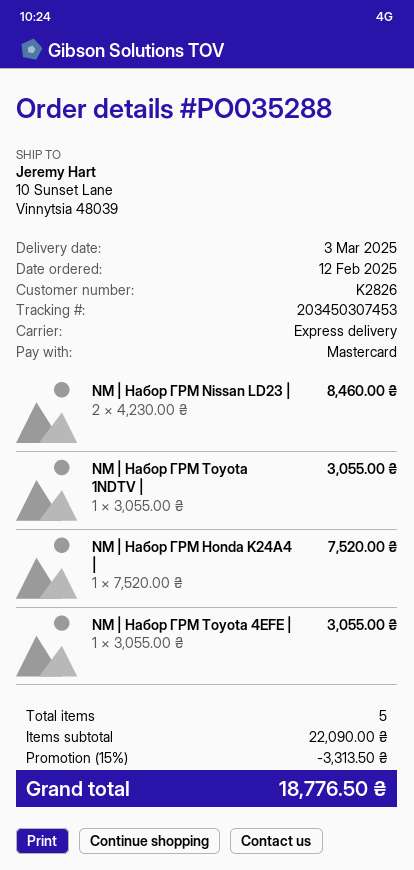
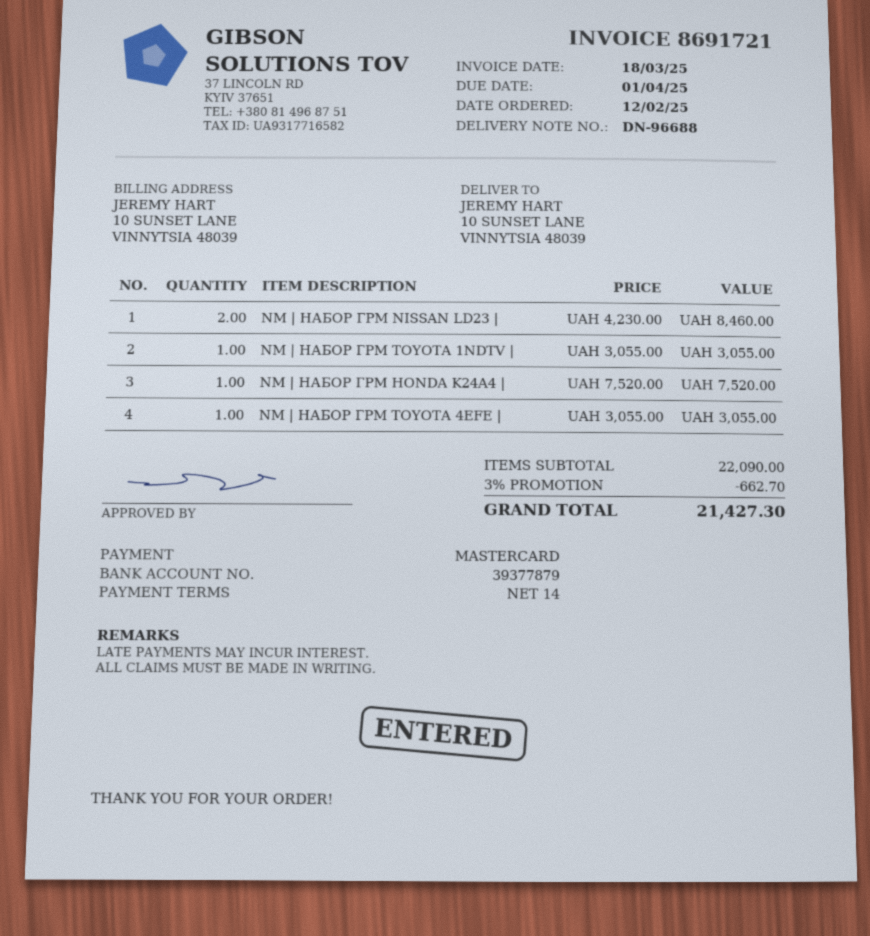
discount: 15% = 3313.50 -> 3% = 662.70
total: 18776.50 -> 21427.30

